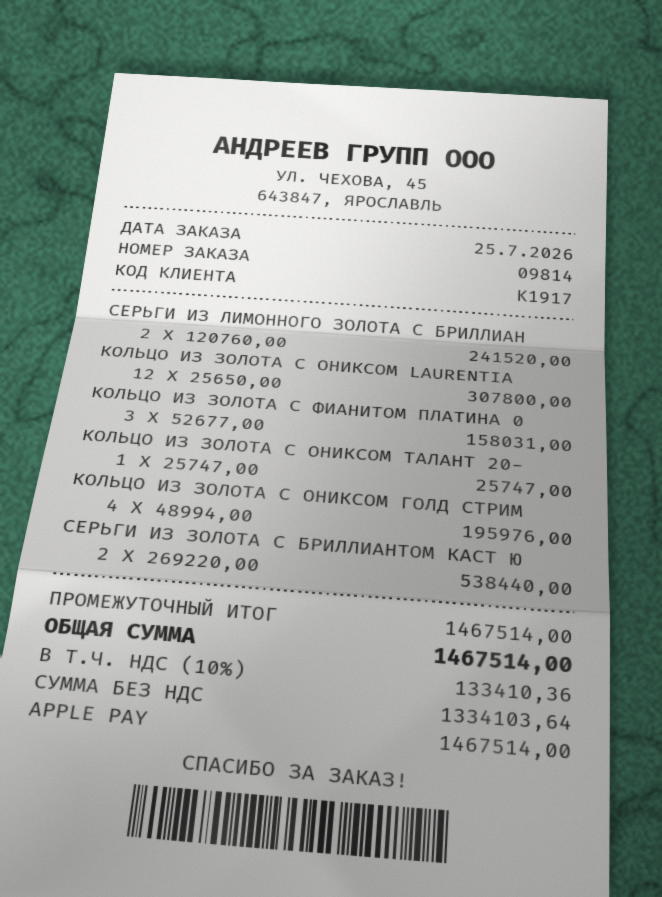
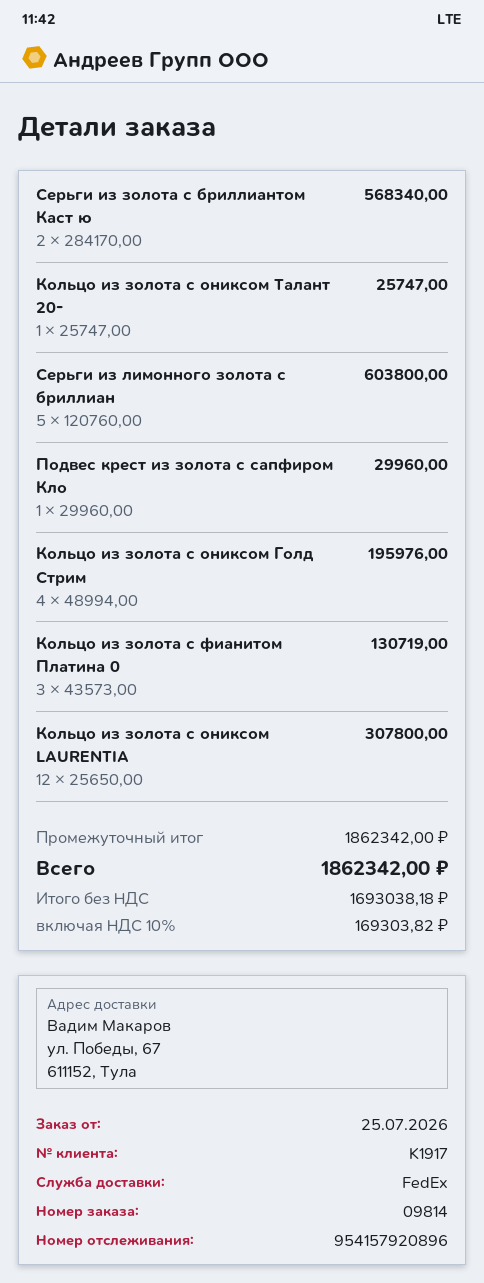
СЕРЬГИ ИЗ ЛИМОННОГО ЗОЛОТА С БРИЛЛИАН: 2 x 120760.00 = 241520.00 -> 5 x 120760.00 = 603800.00
КОЛЬЦО ИЗ ЗОЛОТА С ФИАНИТОМ ПЛАТИНА 0: 3 x 52677.00 = 158031.00 -> 3 x 43573.00 = 130719.00
СЕРЬГИ ИЗ ЗОЛОТА С БРИЛЛИАНТОМ КАСТ Ю: 2 x 269220.00 = 538440.00 -> 2 x 284170.00 = 568340.00
Подвес крест из золота с сапфиром Кло: none -> 1 x 29960.00 = 29960.00
subtotal: 1467514.00 -> 1862342.00
net: 1334103.64 -> 1693038.18
tax: 10% = 133410.36 -> 10% = 169303.82
total: 1467514.00 -> 1862342.00

